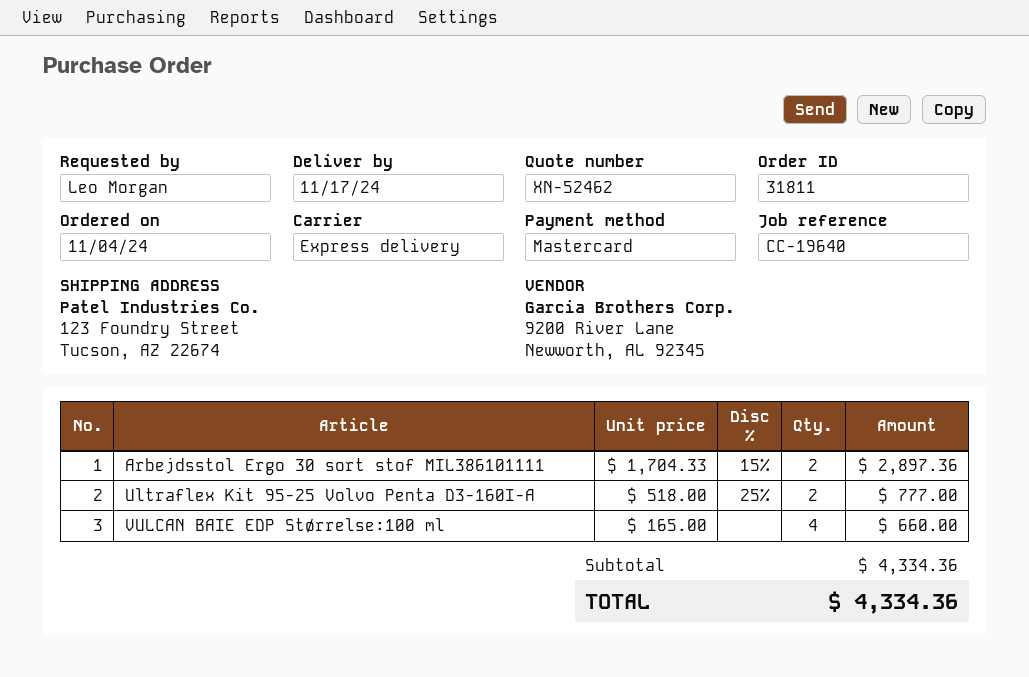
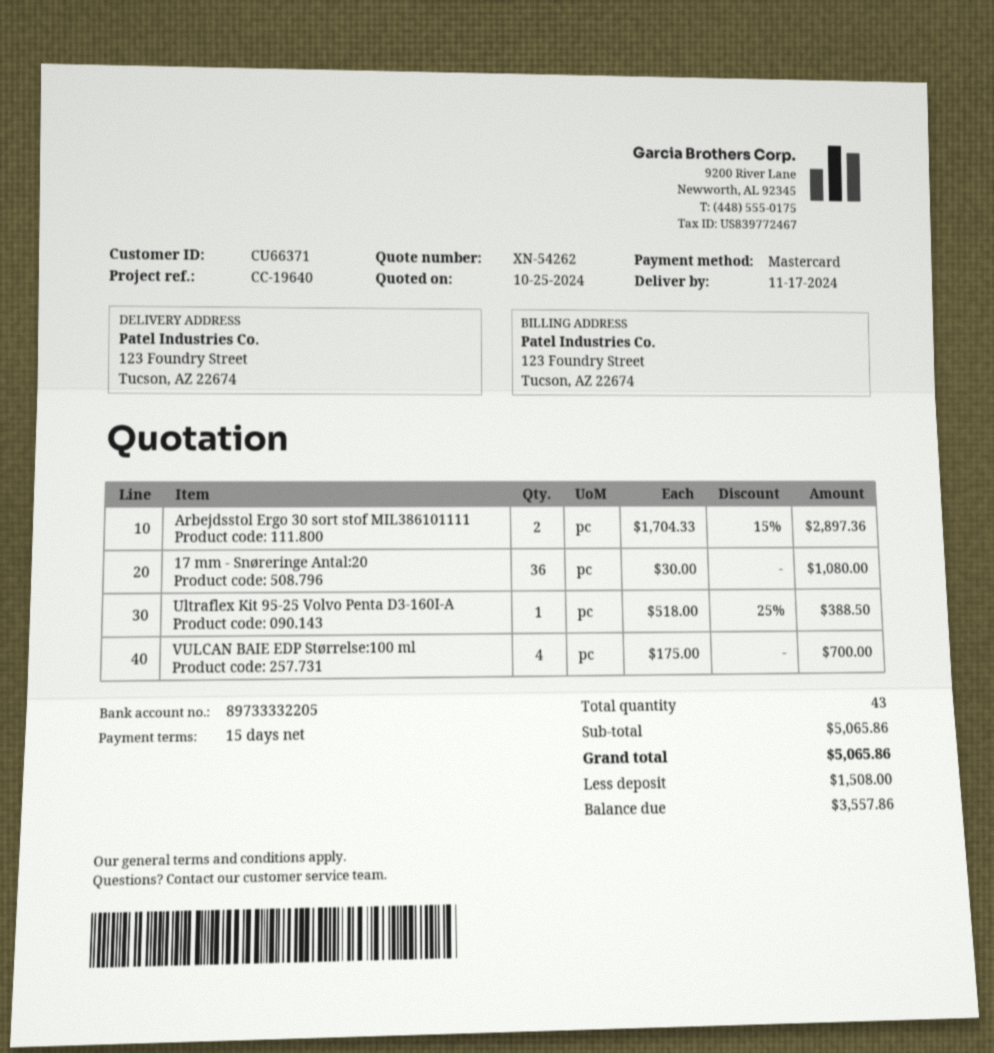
quote number: XN-52462 -> XN-54262
Ultraflex Kit 95-25 Volvo Penta D3-160I-A: 2 x 518.00 - 25% = 777.00 -> 1 x 518.00 - 25% = 388.50
VULCAN BAIE EDP Størrelse:100 ml: 4 x 165.00 = 660.00 -> 4 x 175.00 = 700.00
17 mm - Snøreringe Antal:20: none -> 36 x 30.00 = 1080.00
subtotal: 4334.36 -> 5065.86
total: 4334.36 -> 5065.86

